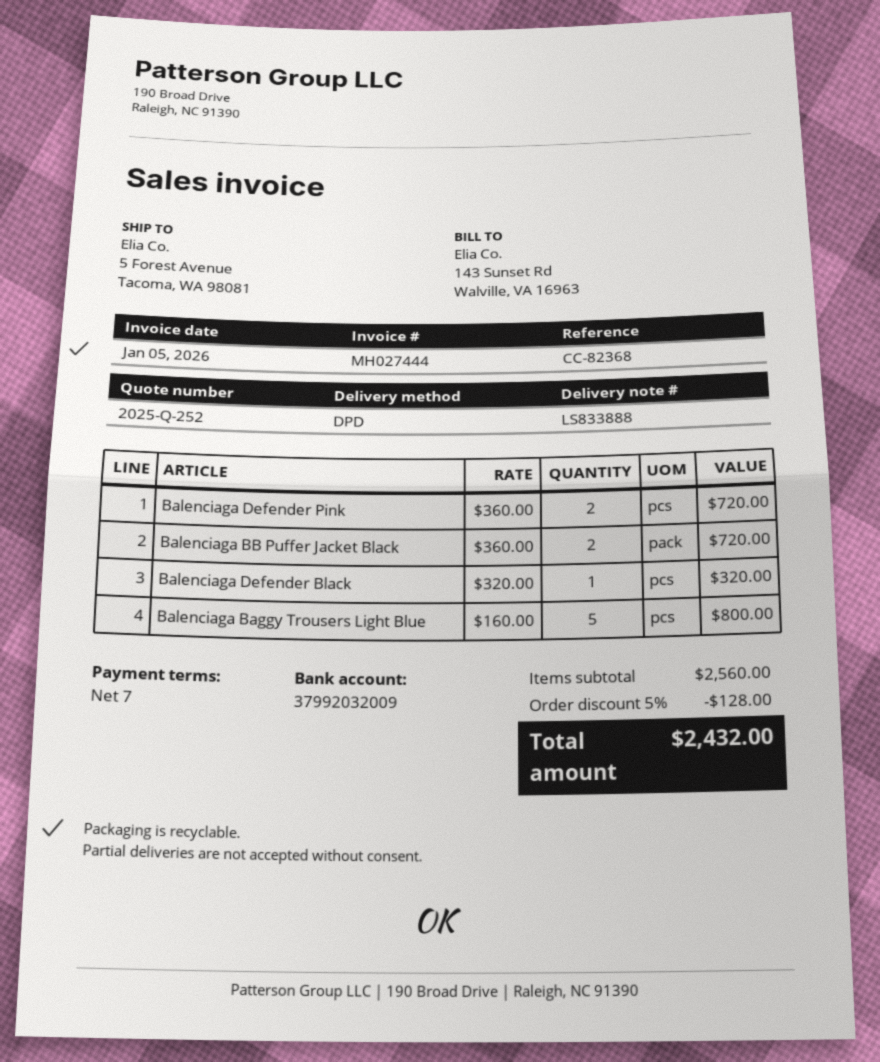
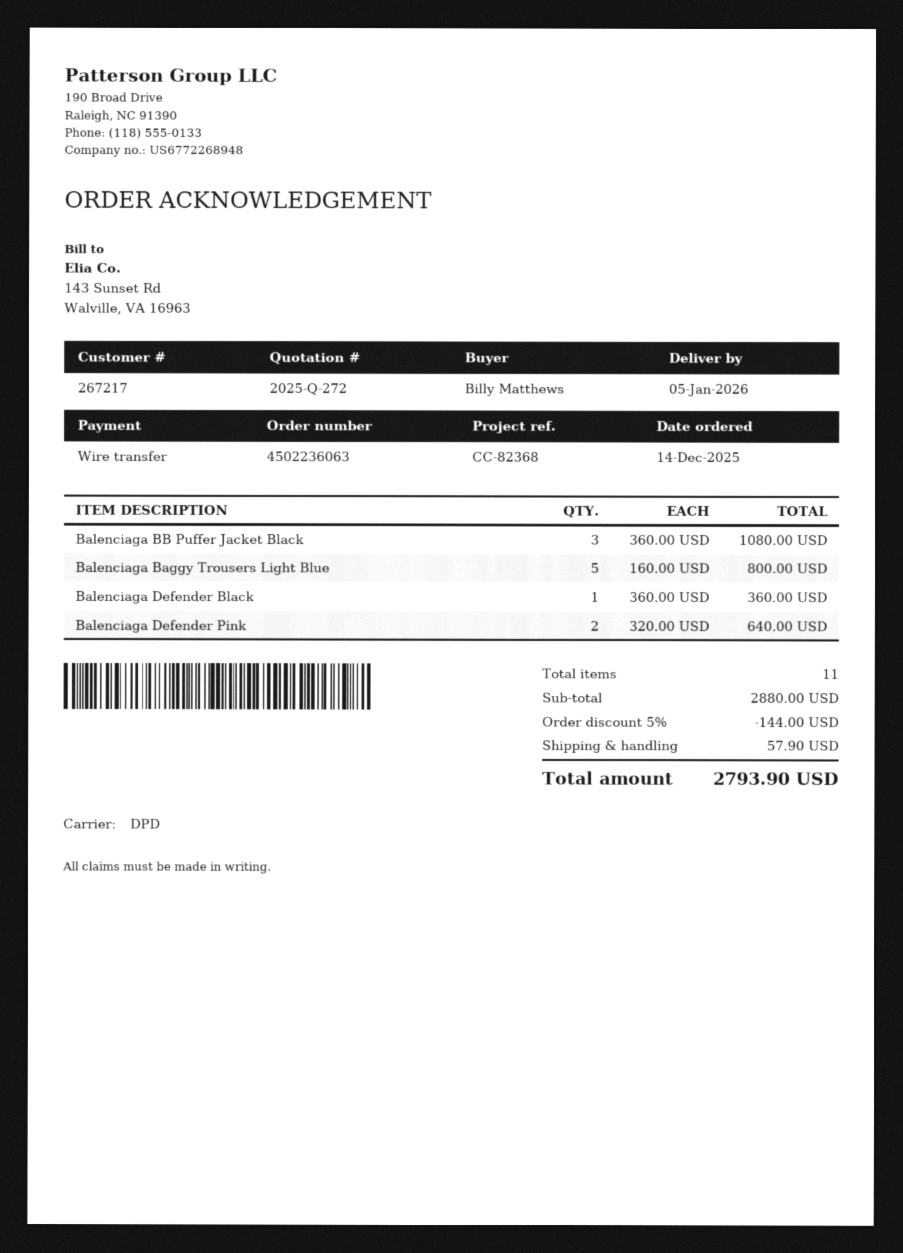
quote number: 2025-Q-252 -> 2025-Q-272
Balenciaga Defender Pink: 2 x 360.00 = 720.00 -> 2 x 320.00 = 640.00
Balenciaga BB Puffer Jacket Black: 2 x 360.00 = 720.00 -> 3 x 360.00 = 1080.00
Balenciaga Defender Black: 1 x 320.00 = 320.00 -> 1 x 360.00 = 360.00
subtotal: 2560.00 -> 2880.00
discount: 5% = 128.00 -> 5% = 144.00
shipping: none -> 57.90
total: 2432.00 -> 2793.90

